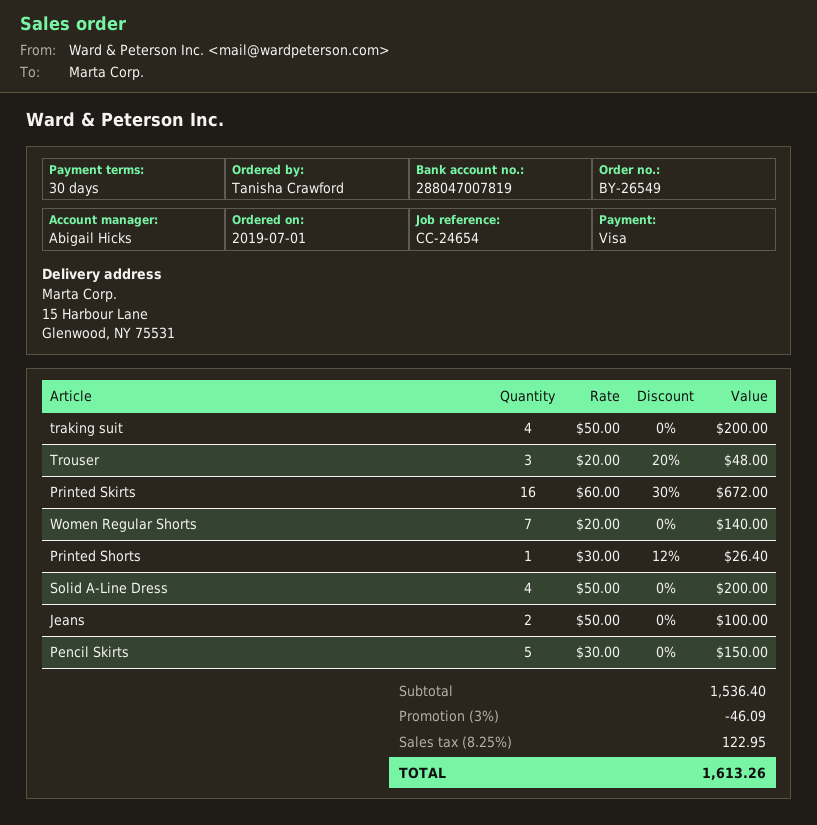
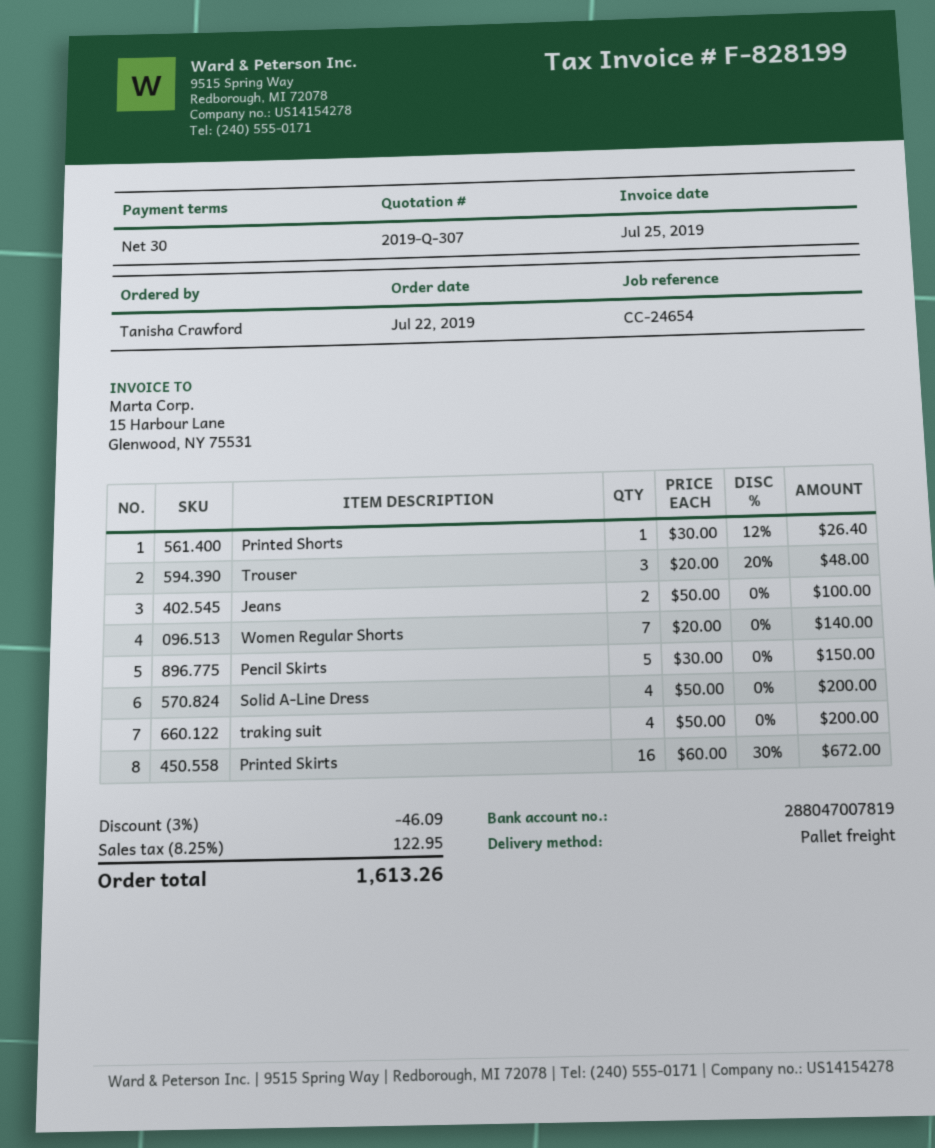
order date: 2019-07-01 -> 2019-07-22

